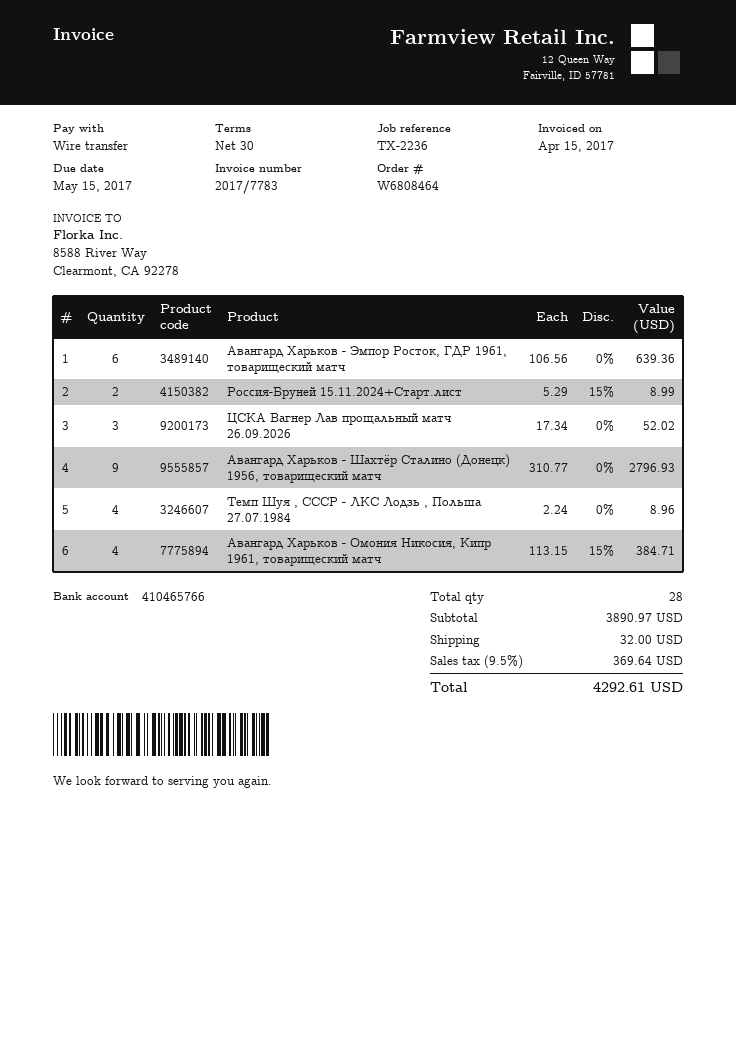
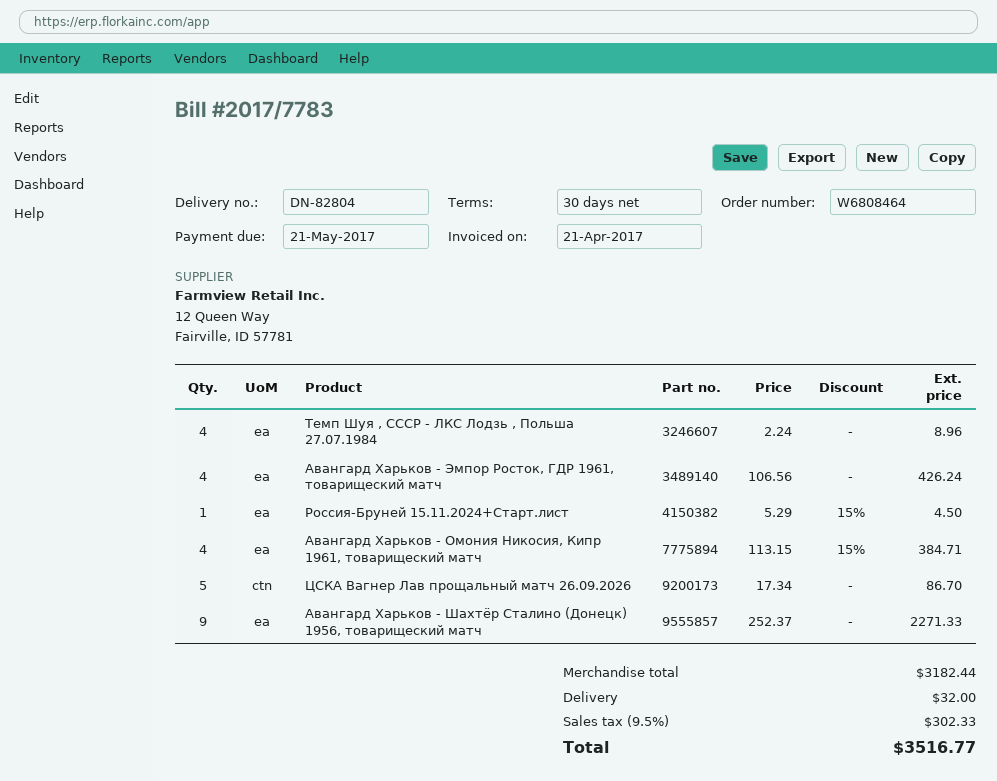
invoice date: 2017-04-15 -> 2017-04-21
due date: 2017-05-15 -> 2017-05-21
Авангард Харьков - Эмпор Росток, ГДР 1961, товарищеский матч: 6 x 106.56 = 639.36 -> 4 x 106.56 = 426.24
Россия-Бруней 15.11.2024+Старт.лист: 2 x 5.29 - 15% = 8.99 -> 1 x 5.29 - 15% = 4.50
ЦСКА Вагнер Лав прощальный матч 26.09.2026: 3 x 17.34 = 52.02 -> 5 x 17.34 = 86.70
Авангард Харьков - Шахтёр Сталино (Донецк) 1956, товарищеский матч: 9 x 310.77 = 2796.93 -> 9 x 252.37 = 2271.33
subtotal: 3890.97 -> 3182.44
tax: 9.5% = 369.64 -> 9.5% = 302.33
total: 4292.61 -> 3516.77

